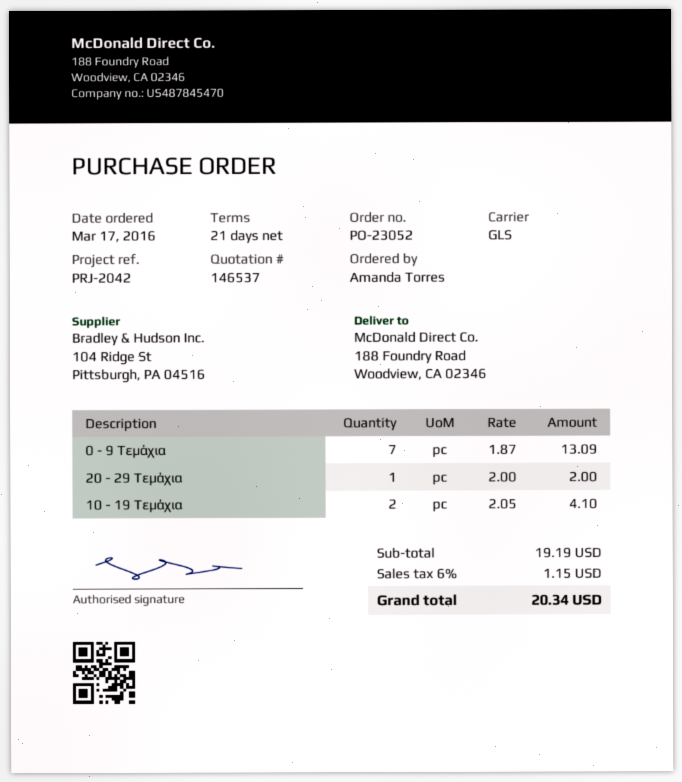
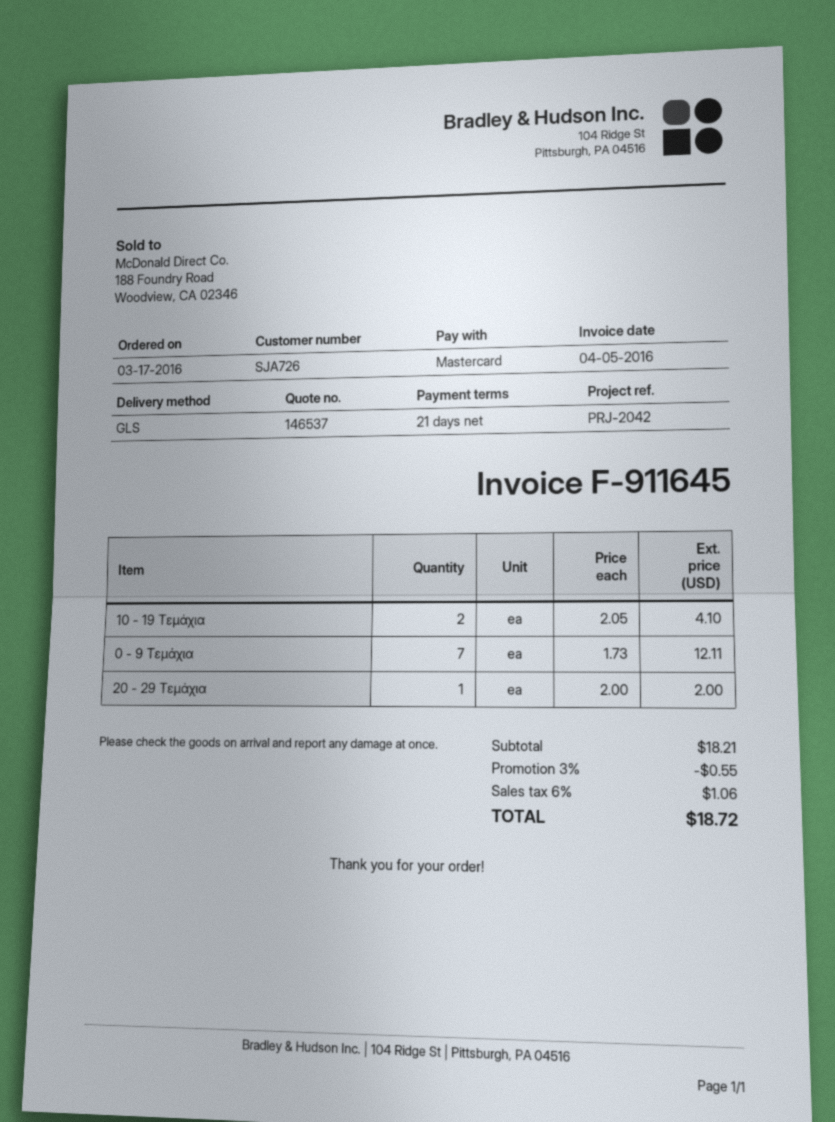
0 - 9 Τεμάχια: 7 x 1.87 = 13.09 -> 7 x 1.73 = 12.11
subtotal: 19.19 -> 18.21
discount: none -> 3% = 0.55
tax: 6% = 1.15 -> 6% = 1.06
total: 20.34 -> 18.72

